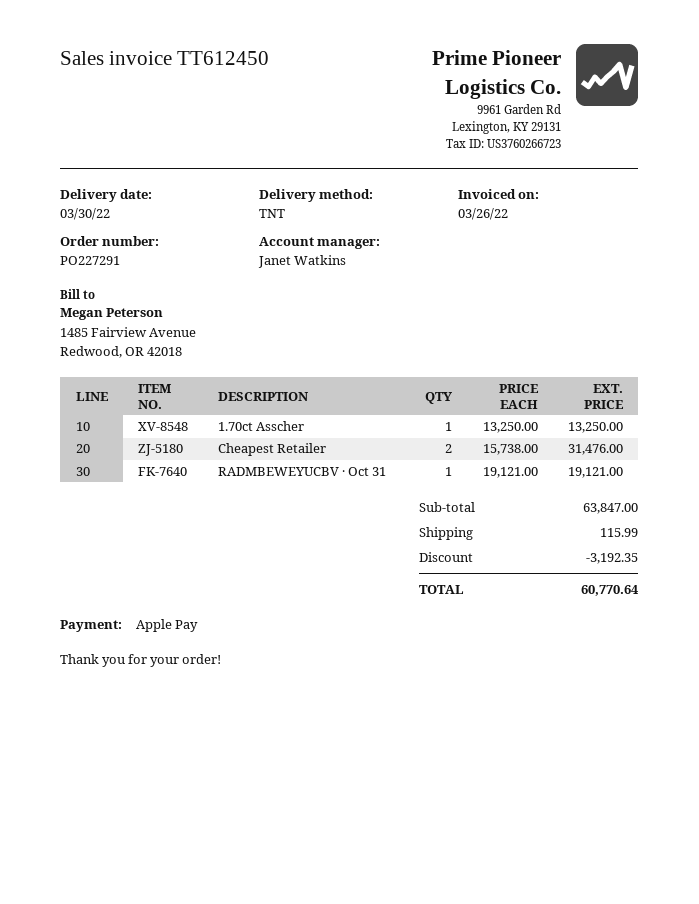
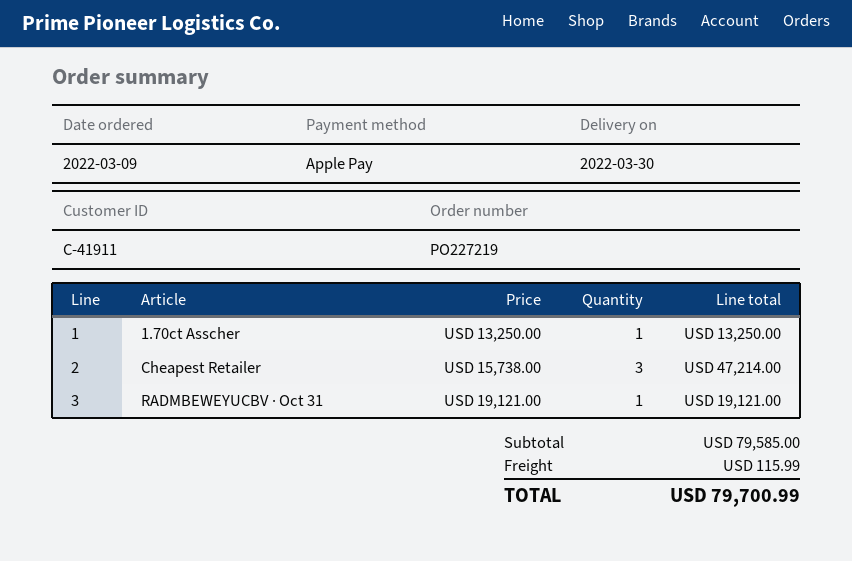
order number: PO227291 -> PO227219
Cheapest Retailer: 2 x 15738.00 = 31476.00 -> 3 x 15738.00 = 47214.00
subtotal: 63847.00 -> 79585.00
discount: 3192.35 -> none
total: 60770.64 -> 79700.99

